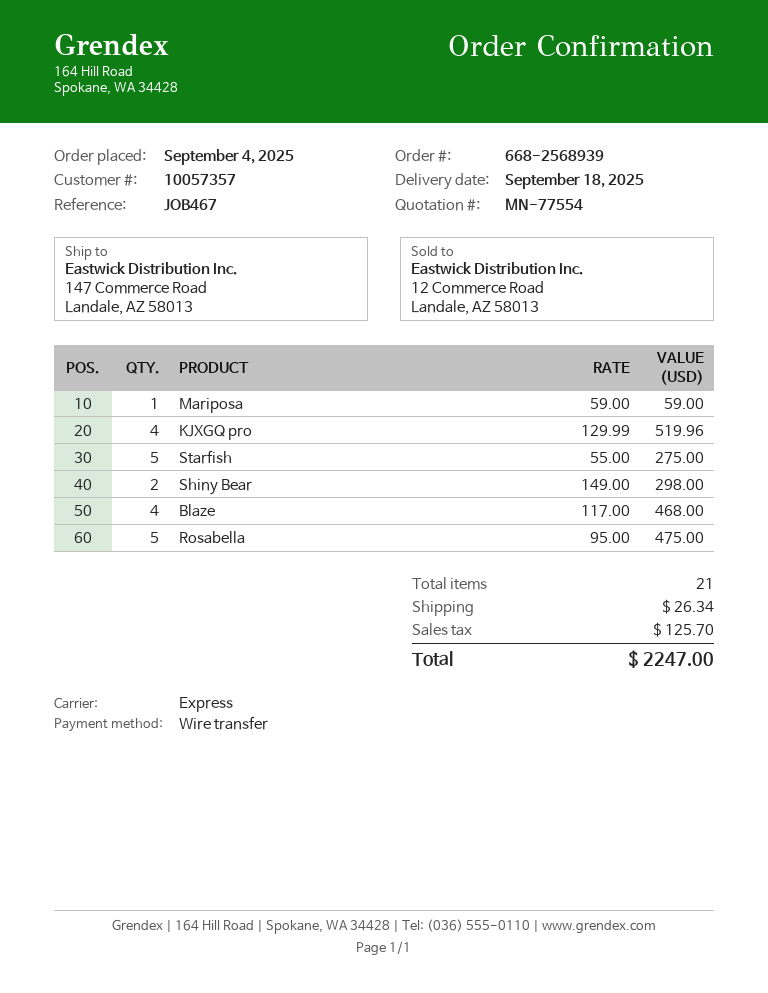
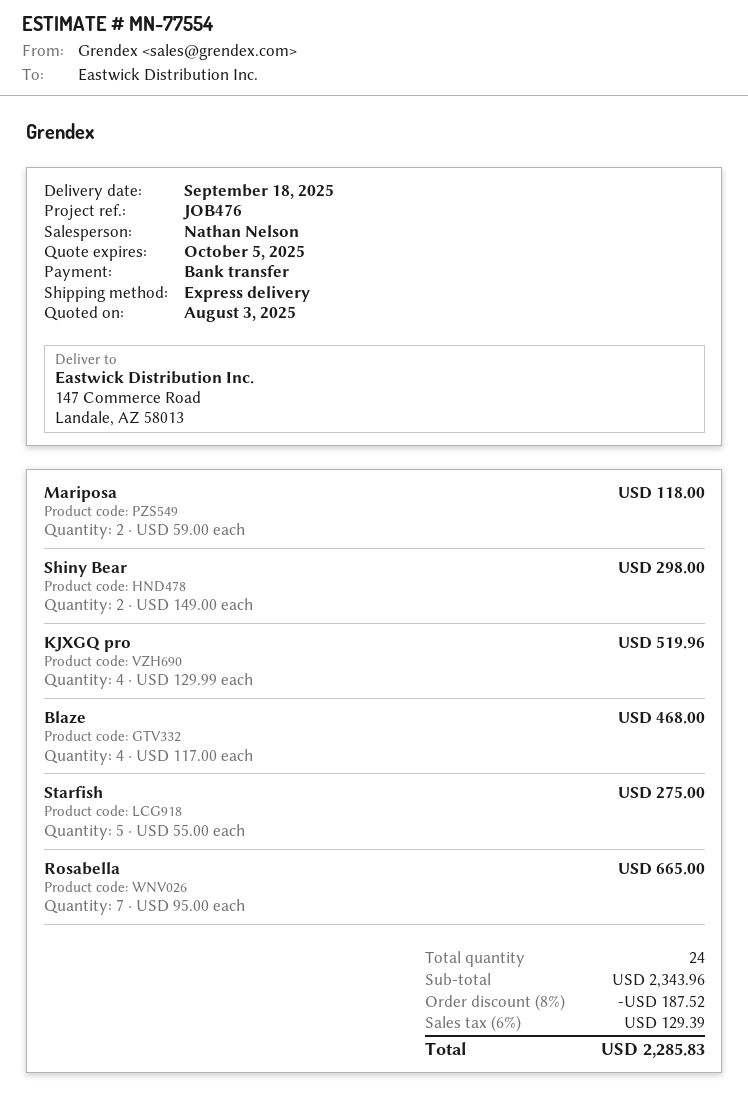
reference: JOB467 -> JOB476
Mariposa: 1 x 59.00 = 59.00 -> 2 x 59.00 = 118.00
Rosabella: 5 x 95.00 = 475.00 -> 7 x 95.00 = 665.00
total quantity: 21 -> 24
discount: none -> 8% = 187.52
shipping: 26.34 -> none
tax: 125.70 -> 129.39
total: 2247.00 -> 2285.83

